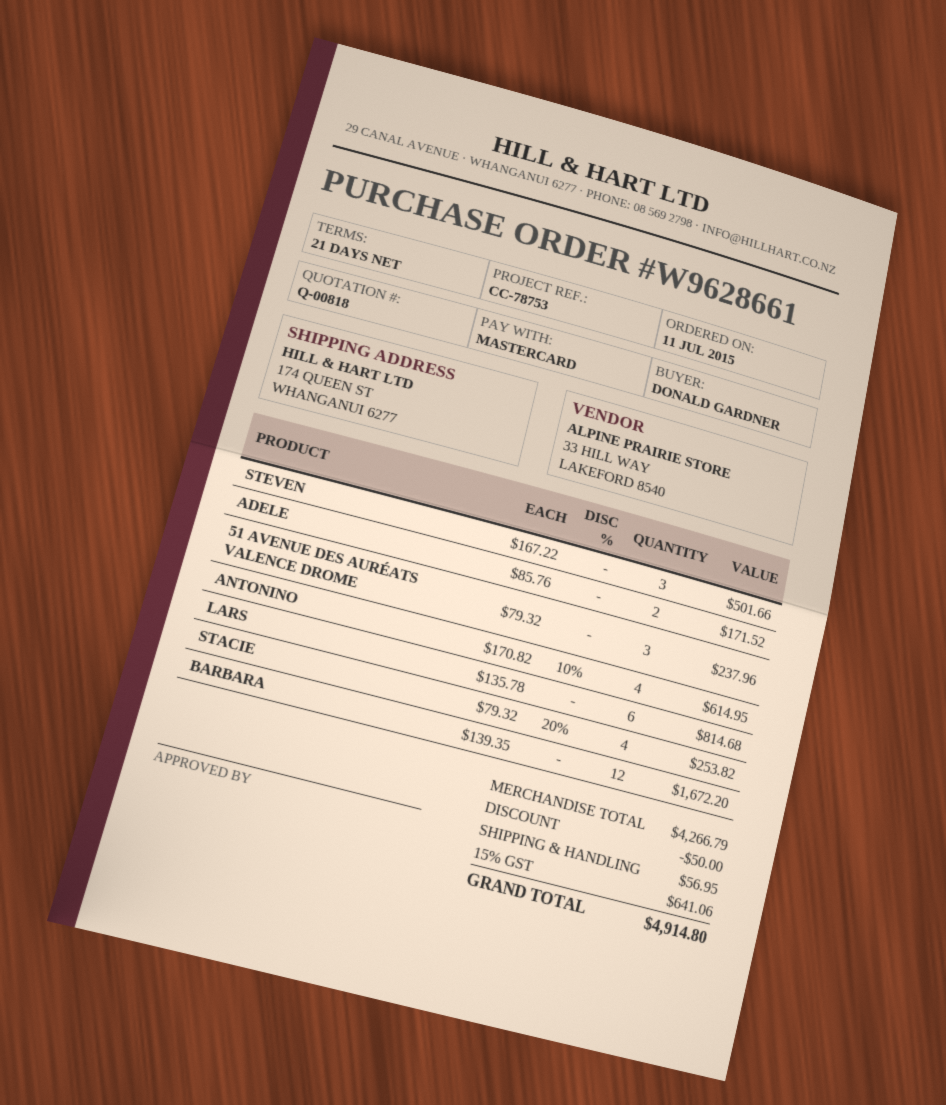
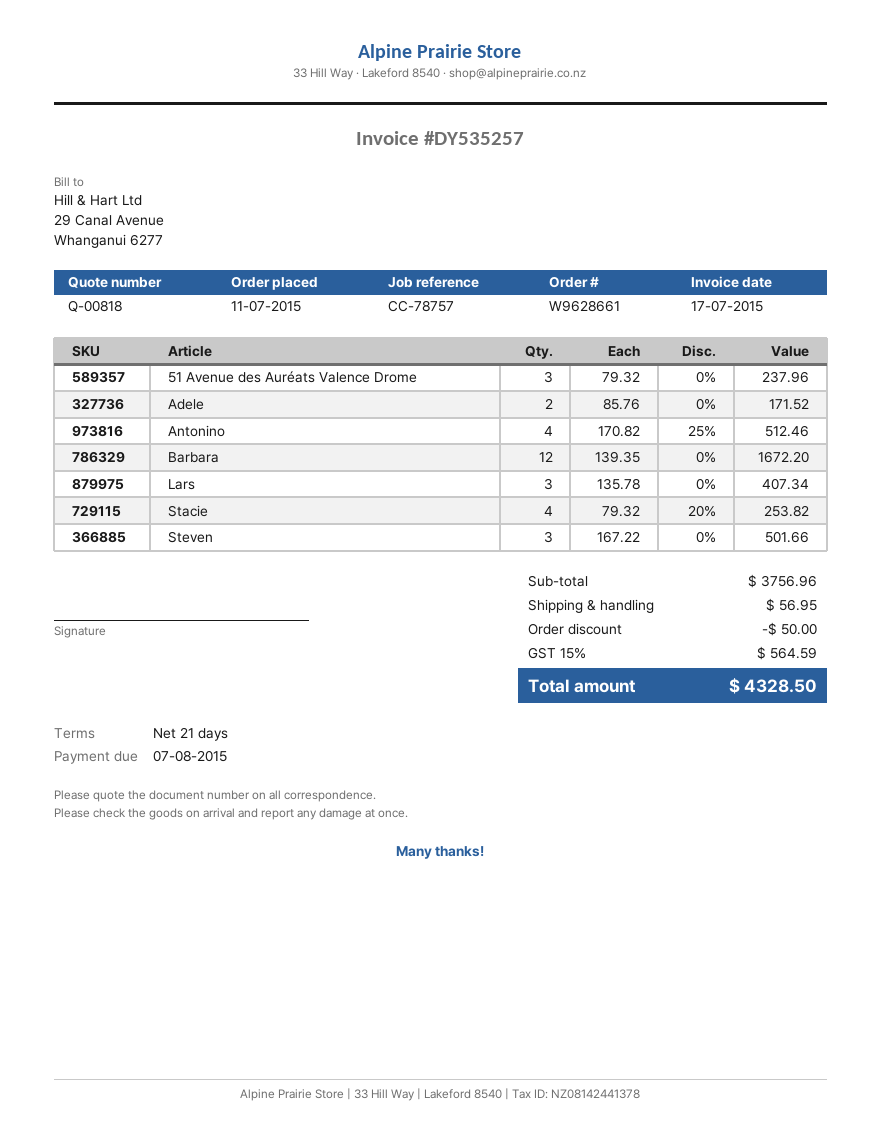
reference: CC-78753 -> CC-78757
ANTONINO: 4 x 170.82 - 10% = 614.95 -> 4 x 170.82 - 25% = 512.46
LARS: 6 x 135.78 = 814.68 -> 3 x 135.78 = 407.34
subtotal: 4266.79 -> 3756.96
tax: 15% = 641.06 -> 15% = 564.59
total: 4914.80 -> 4328.50

